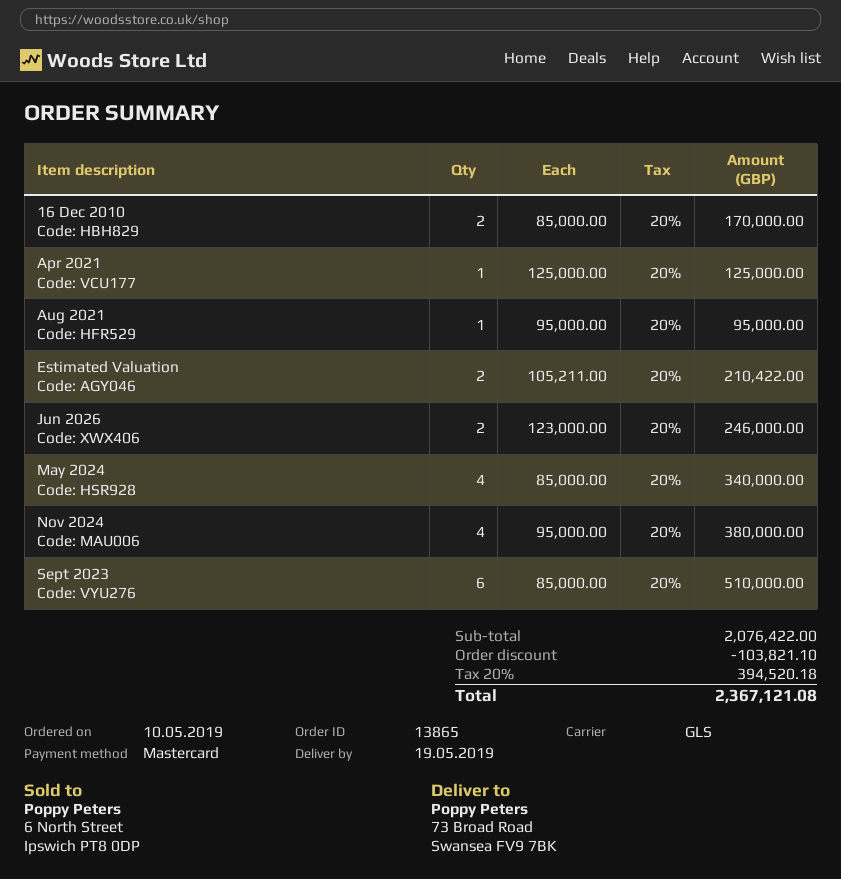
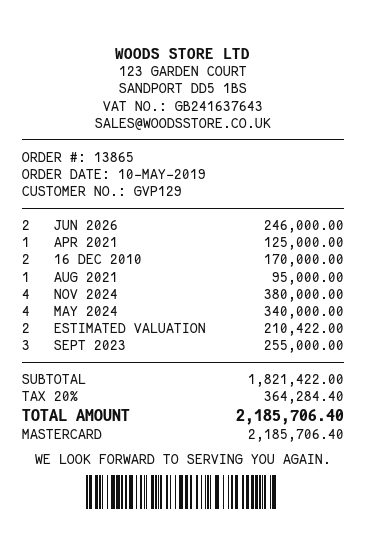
Sept 2023: 6 for 510000.00 -> 3 for 255000.00
subtotal: 2076422.00 -> 1821422.00
discount: 103821.10 -> none
tax: 20% = 394520.18 -> 20% = 364284.40
total: 2367121.08 -> 2185706.40

